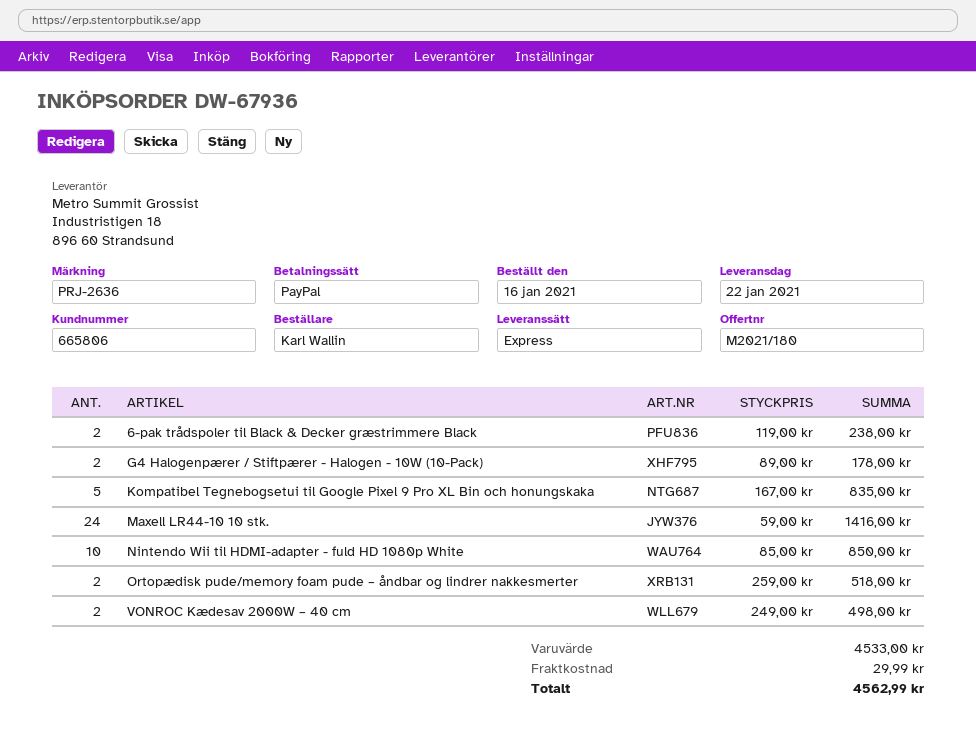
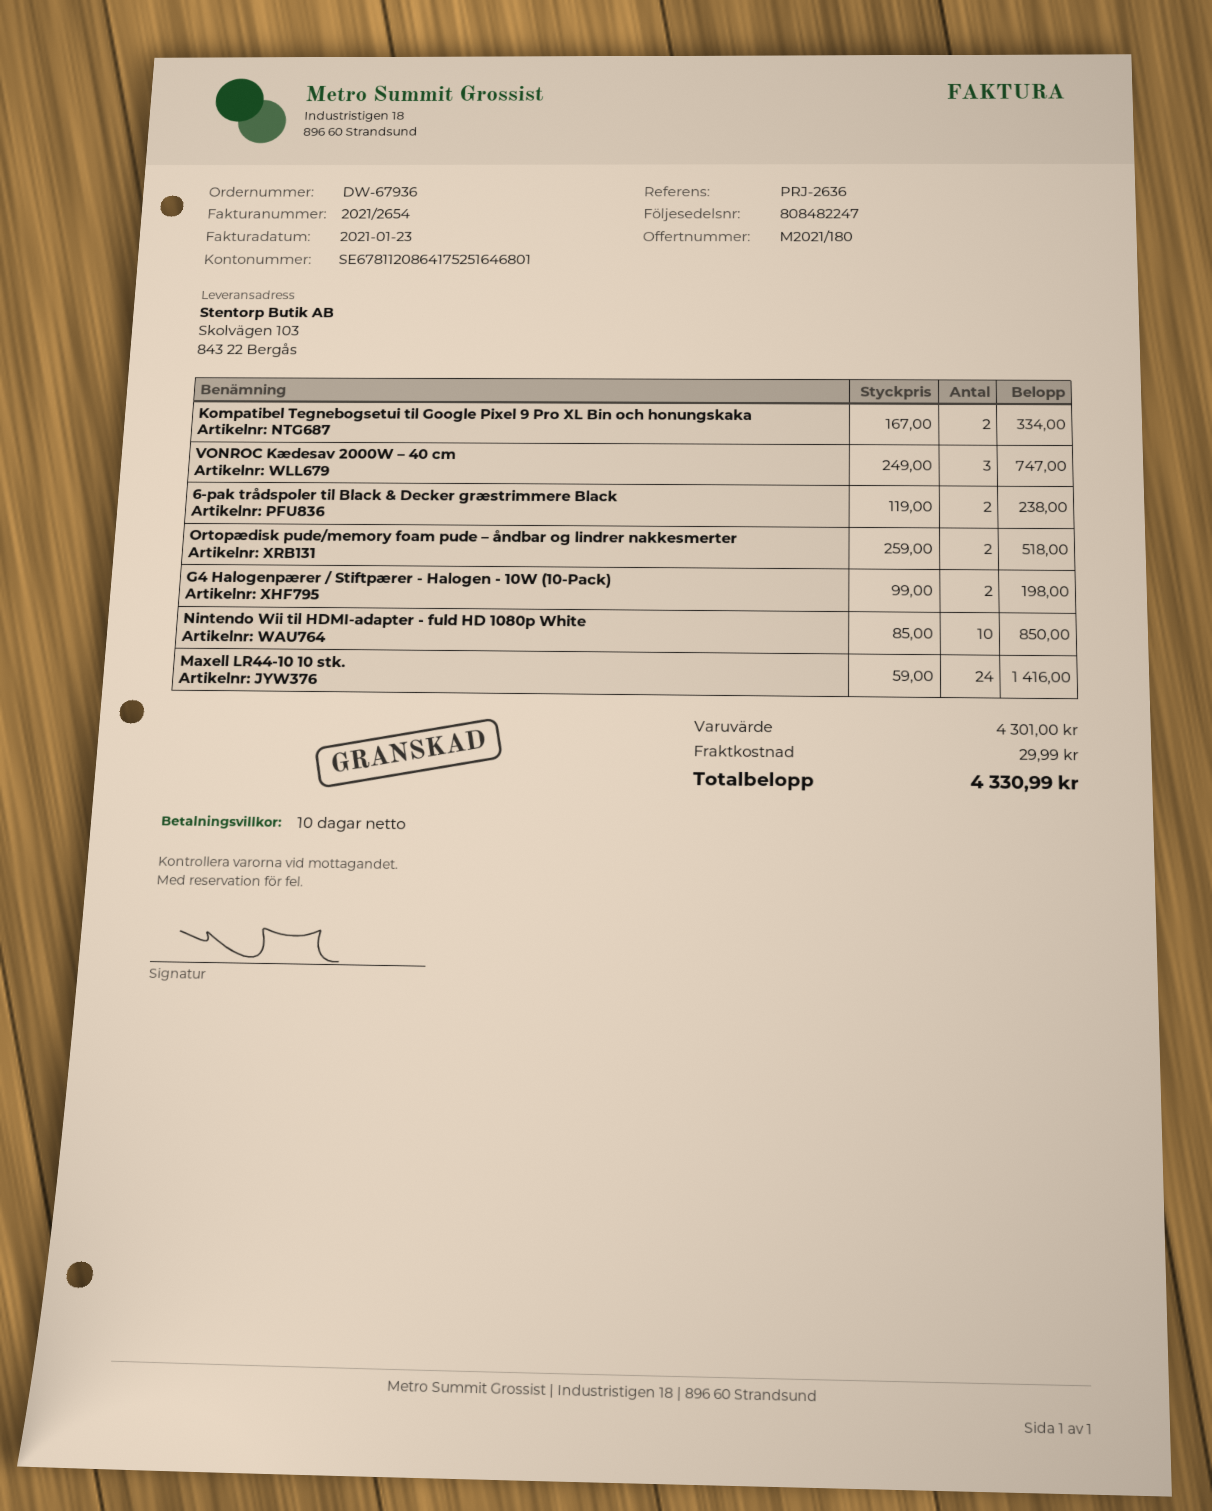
G4 Halogenpærer / Stiftpærer - Halogen - 10W (10-Pack): 2 x 89.00 = 178.00 -> 2 x 99.00 = 198.00
Kompatibel Tegnebogsetui til Google Pixel 9 Pro XL Bin och honungskaka: 5 x 167.00 = 835.00 -> 2 x 167.00 = 334.00
VONROC Kædesav 2000W – 40 cm: 2 x 249.00 = 498.00 -> 3 x 249.00 = 747.00
subtotal: 4533.00 -> 4301.00
total: 4562.99 -> 4330.99

